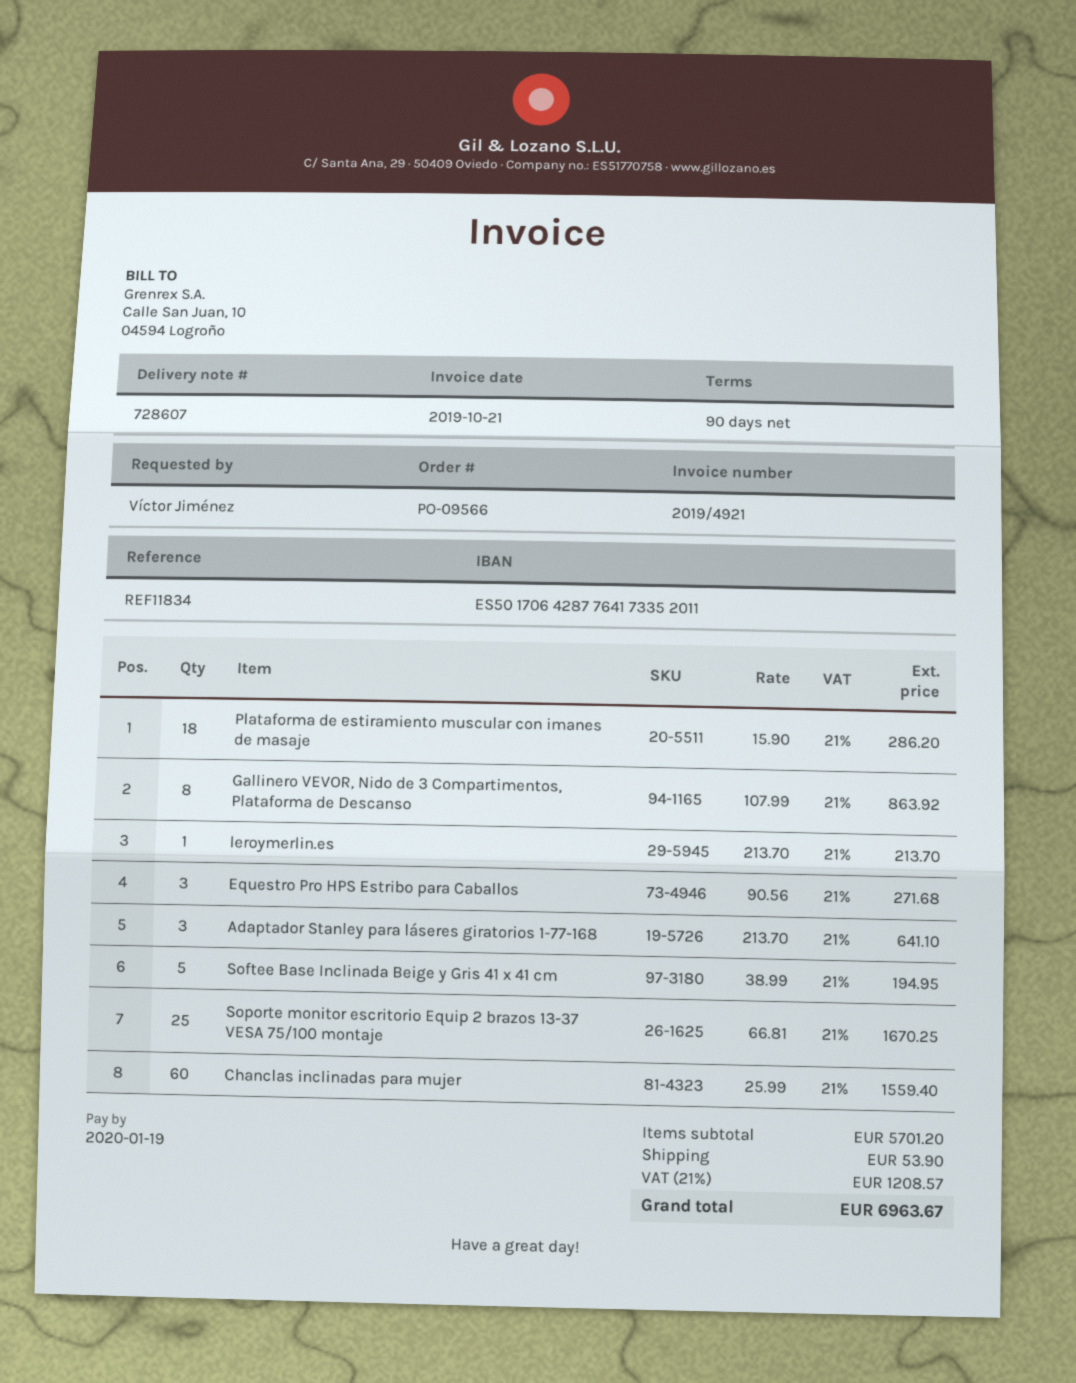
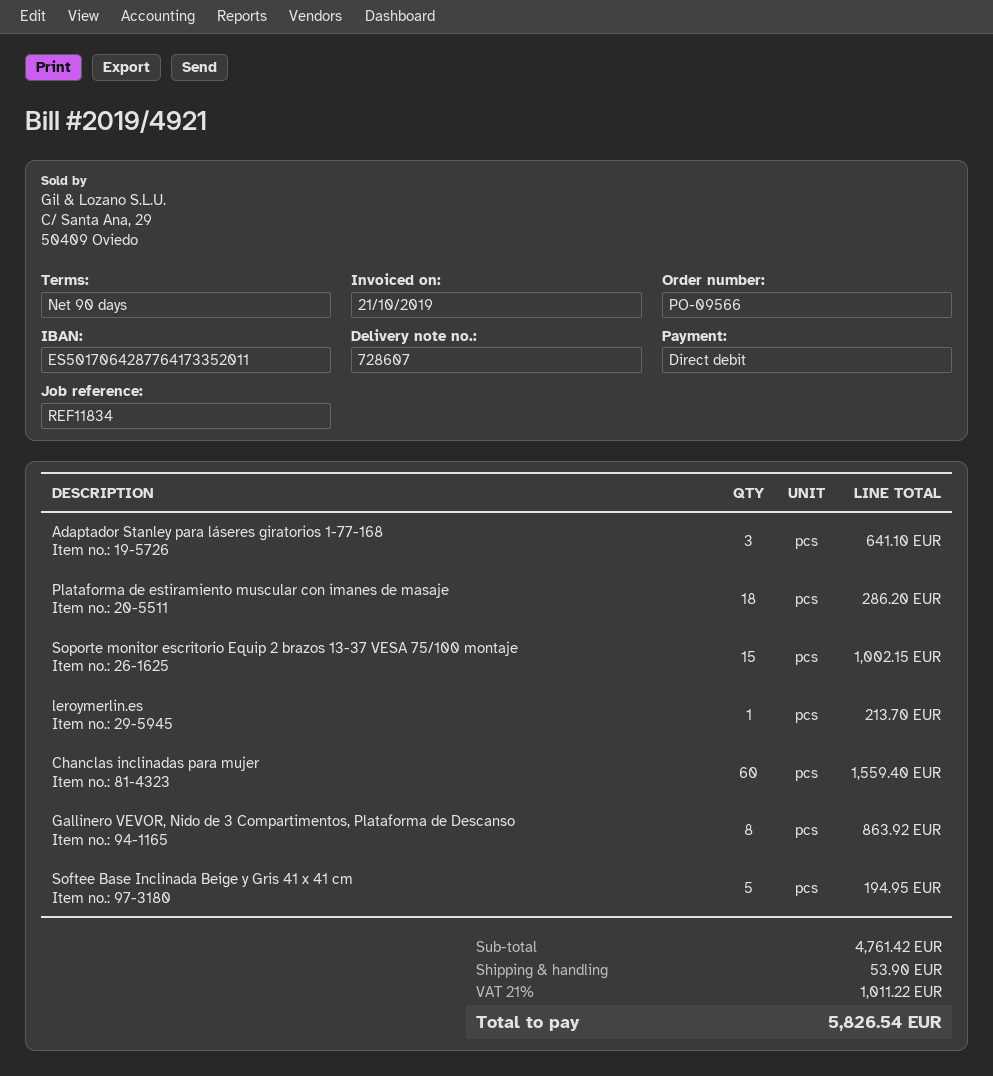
Equestro Pro HPS Estribo para Caballos: 3 for 271.68 -> none
Soporte monitor escritorio Equip 2 brazos 13-37 VESA 75/100 montaje: 25 for 1670.25 -> 15 for 1002.15
subtotal: 5701.20 -> 4761.42
tax: 21% = 1208.57 -> 21% = 1011.22
total: 6963.67 -> 5826.54

